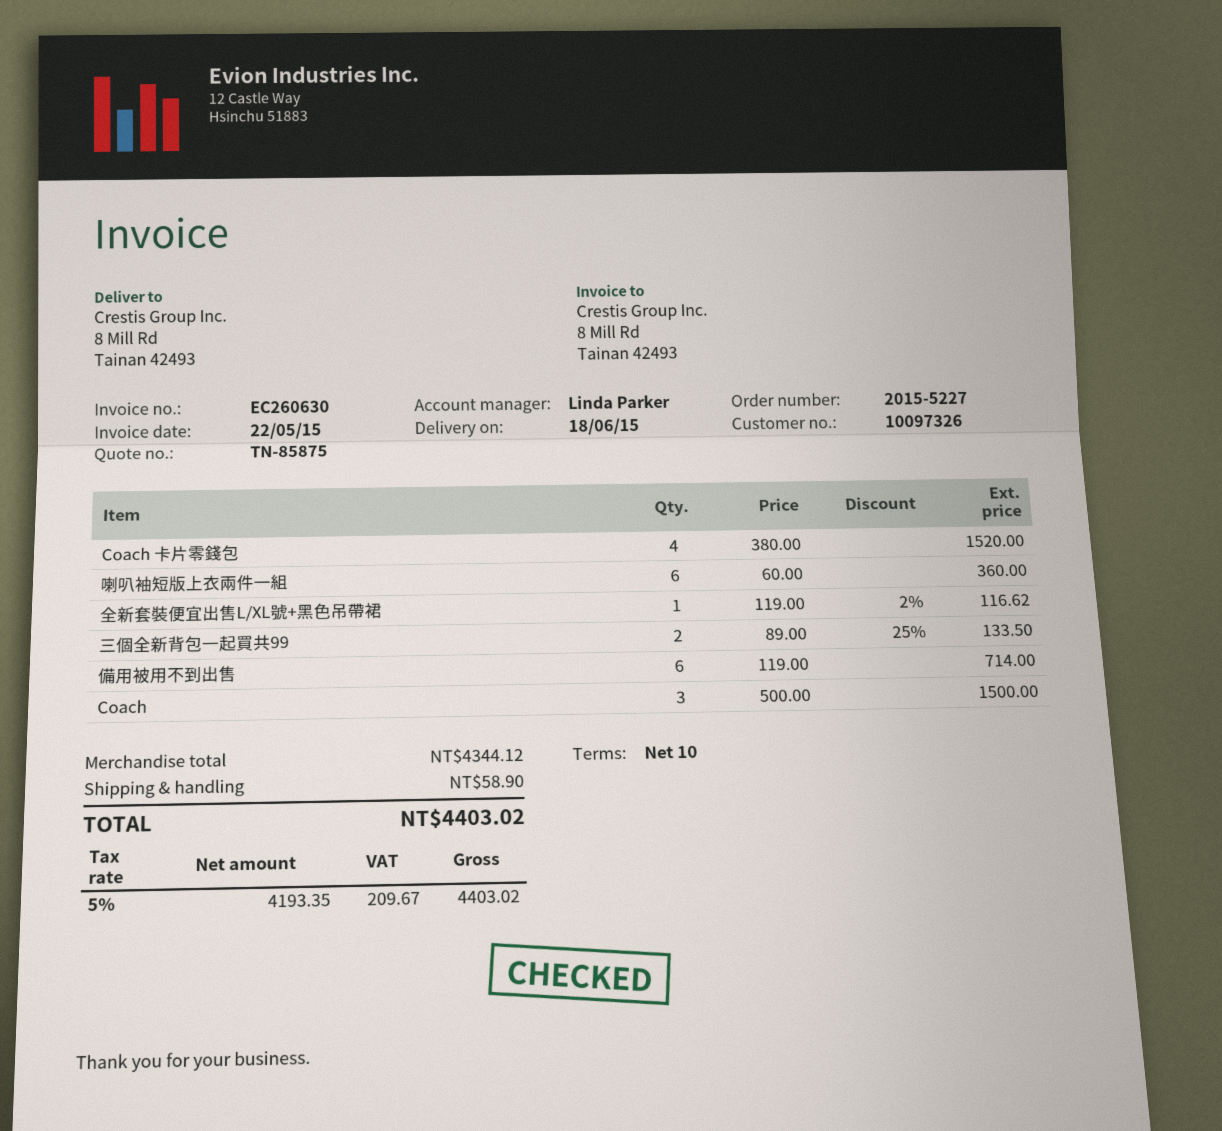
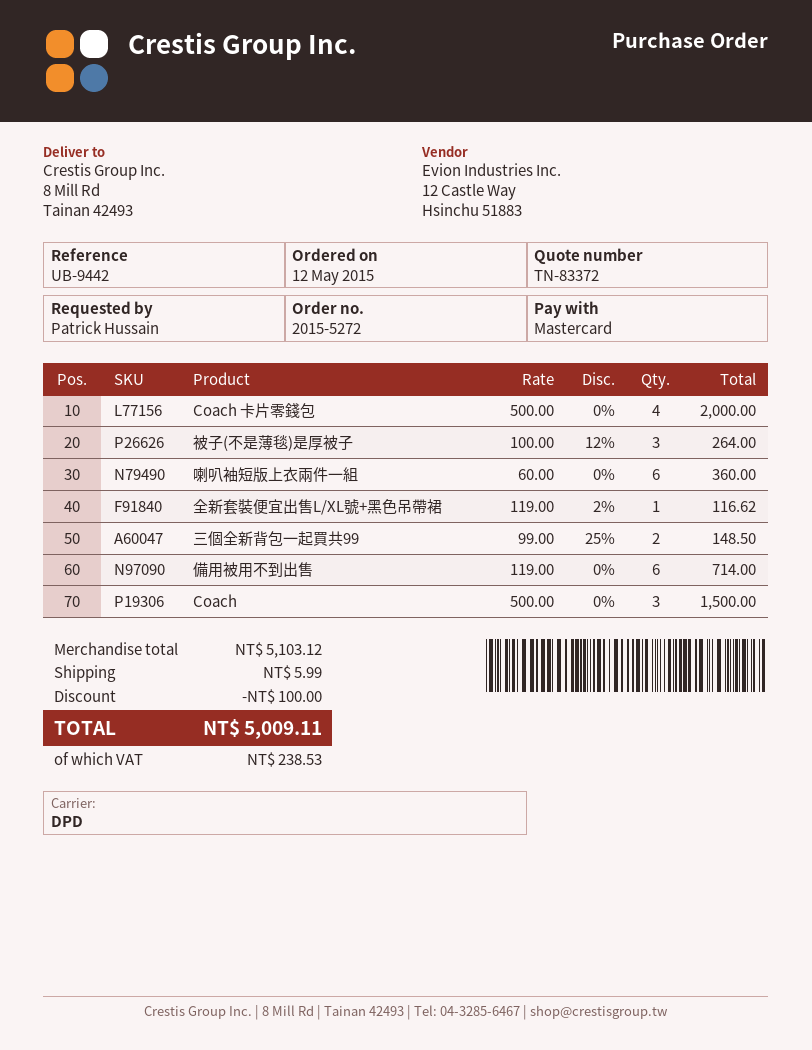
quote number: TN-85875 -> TN-83372
order number: 2015-5227 -> 2015-5272
Coach 卡片零錢包: 4 x 380.00 = 1520.00 -> 4 x 500.00 = 2000.00
三個全新背包一起買共99: 2 x 89.00 - 25% = 133.50 -> 2 x 99.00 - 25% = 148.50
被子(不是薄毯)是厚被子: none -> 3 x 100.00 - 12% = 264.00
subtotal: 4344.12 -> 5103.12
discount: none -> 100.00
shipping: 58.90 -> 5.99
tax: 209.67 -> 238.53
total: 4403.02 -> 5009.11

